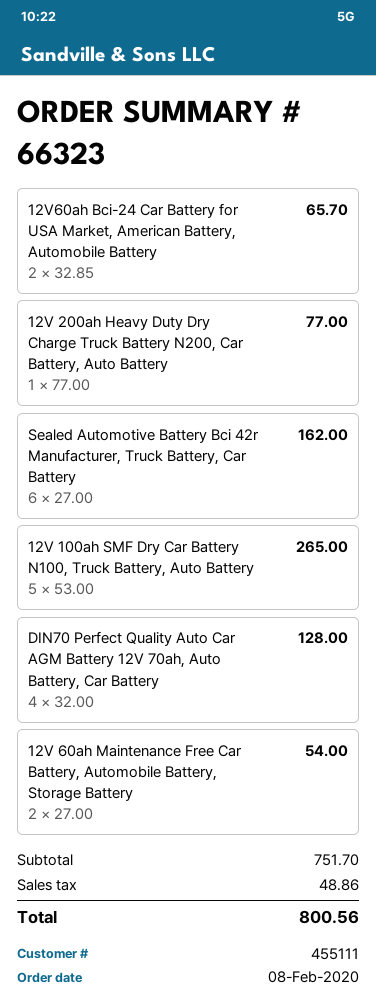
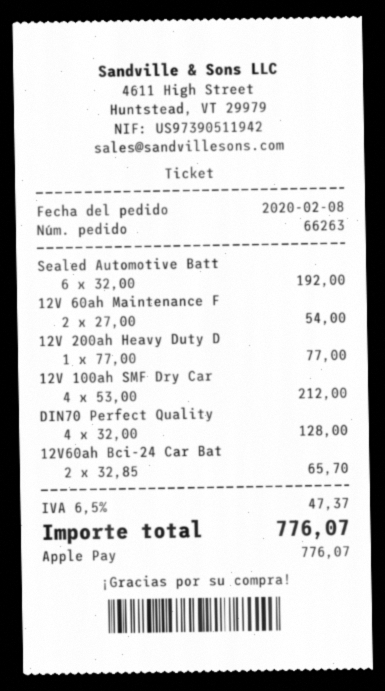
order number: 66323 -> 66263
Sealed Automotive Battery Bci 42r Manufacturer, Truck Battery, Car Battery: 6 x 27.00 = 162.00 -> 6 x 32.00 = 192.00
12V 100ah SMF Dry Car Battery N100, Truck Battery, Auto Battery: 5 x 53.00 = 265.00 -> 4 x 53.00 = 212.00
tax: 48.86 -> 47.37
total: 800.56 -> 776.07

